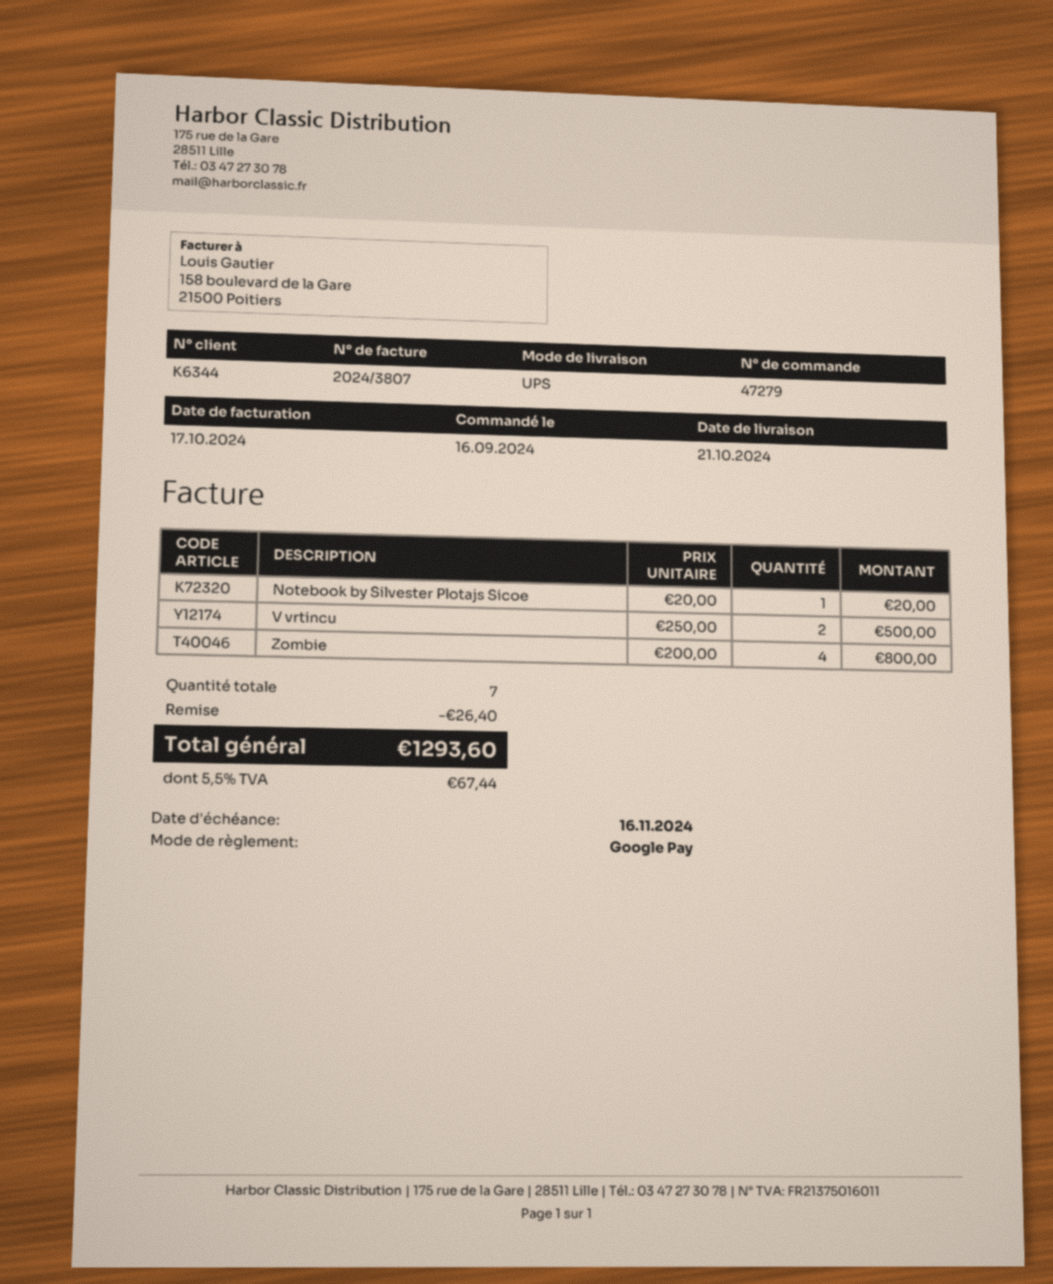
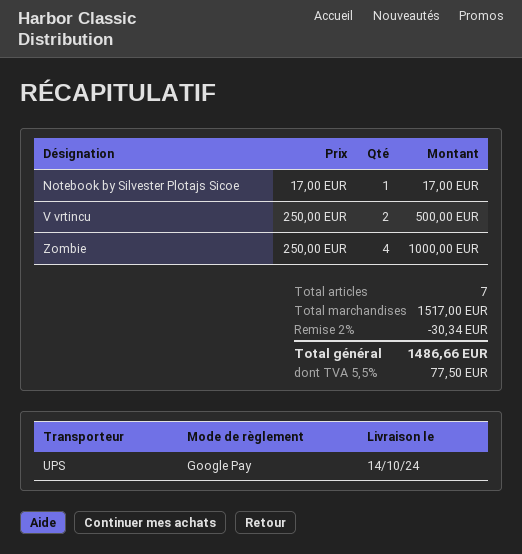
delivery date: 2024-10-21 -> 2024-10-14
Notebook by Silvester Plotajs Sicoe: 1 x 20.00 = 20.00 -> 1 x 17.00 = 17.00
Zombie: 4 x 200.00 = 800.00 -> 4 x 250.00 = 1000.00
discount: 26.40 -> 30.34
tax: 5.5% = 67.44 -> 5.5% = 77.50
total: 1293.60 -> 1486.66

